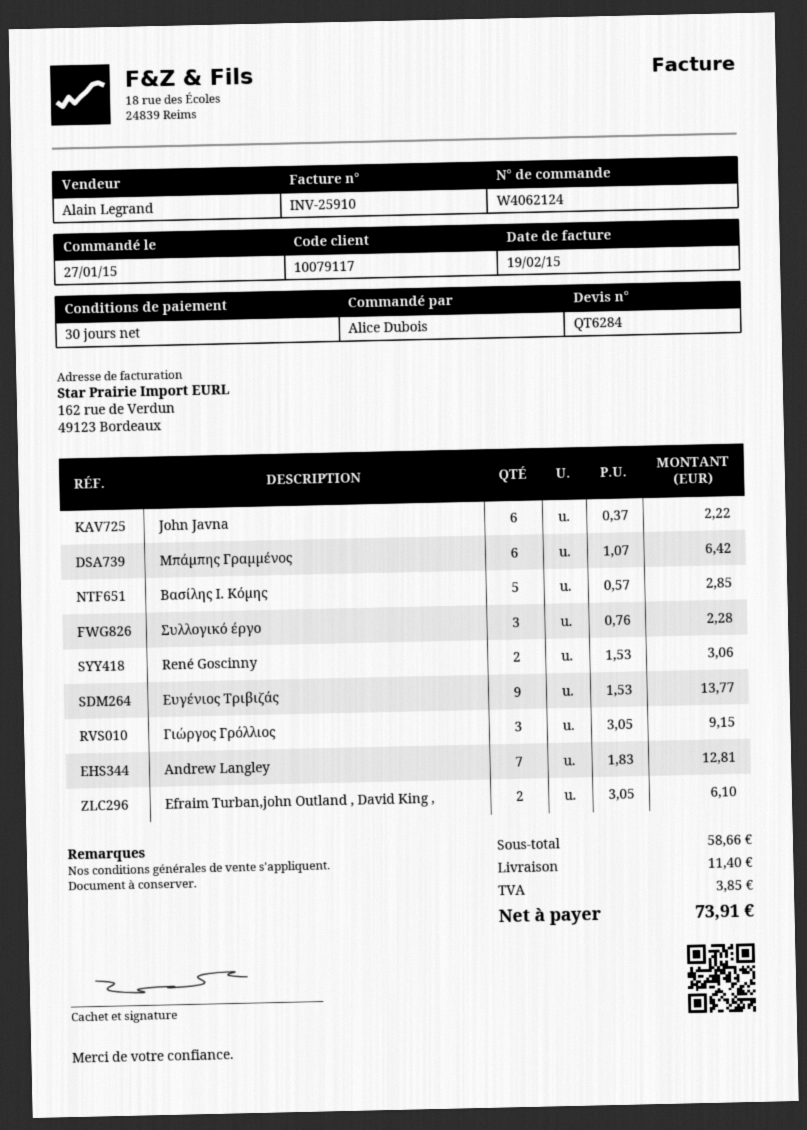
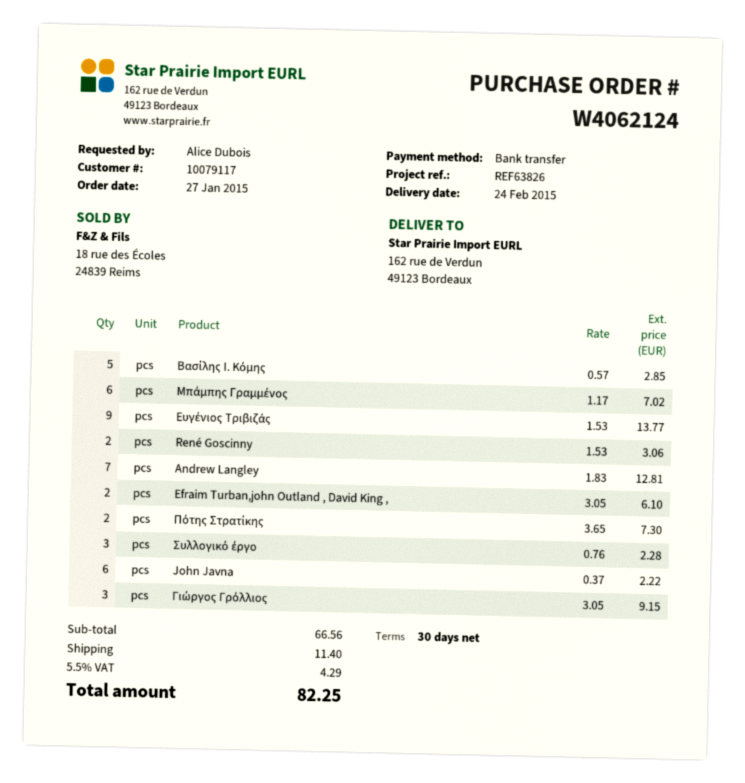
Μπάμπης Γραμμένος: 6 x 1.07 = 6.42 -> 6 x 1.17 = 7.02
Πότης Στρατίκης: none -> 2 x 3.65 = 7.30
subtotal: 58.66 -> 66.56
tax: 3.85 -> 4.29
total: 73.91 -> 82.25

